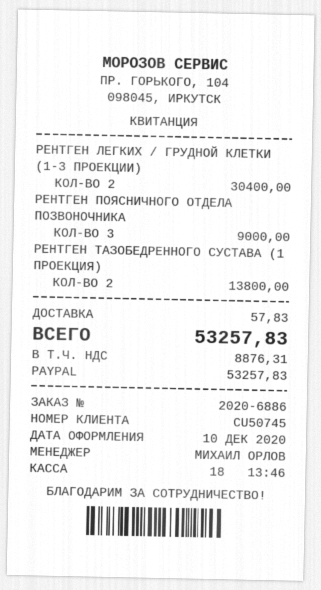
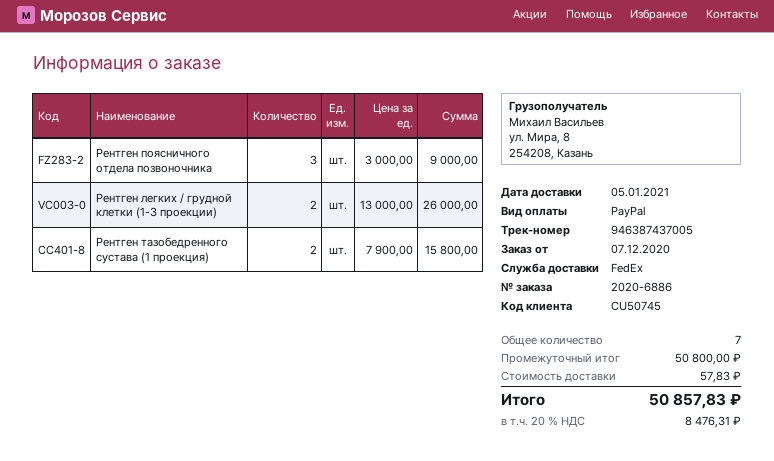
order date: 2020-12-10 -> 2020-12-07
РЕНТГЕН ЛЕГКИХ / ГРУДНОЙ КЛЕТКИ (1-3 ПРОЕКЦИИ): 2 for 30400.00 -> 2 for 26000.00
РЕНТГЕН ТАЗОБЕДРЕННОГО СУСТАВА (1 ПРОЕКЦИЯ): 2 for 13800.00 -> 2 for 15800.00
tax: 8876.31 -> 8476.31
total: 53257.83 -> 50857.83

